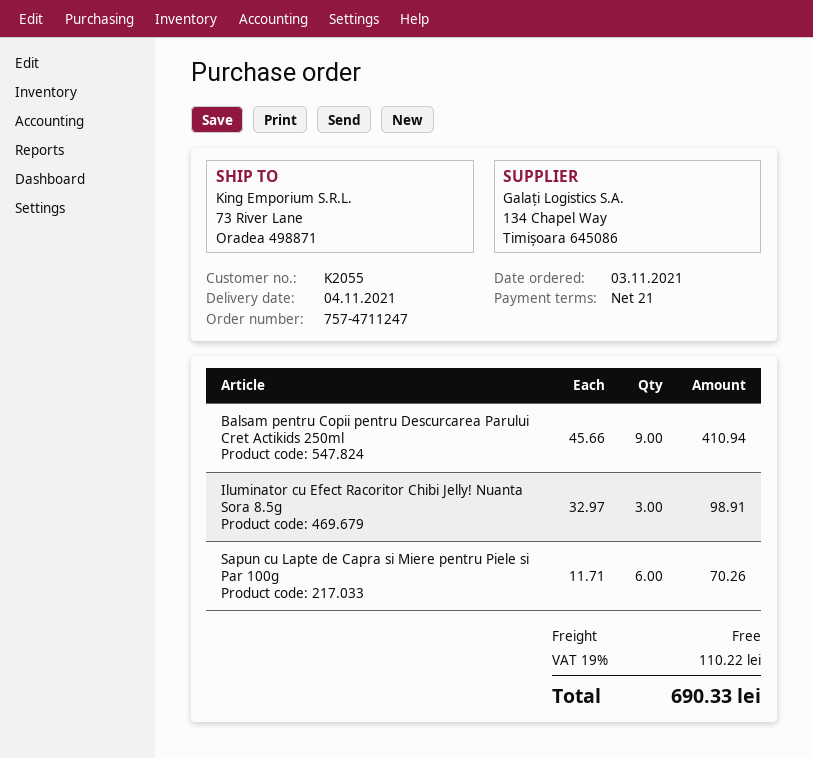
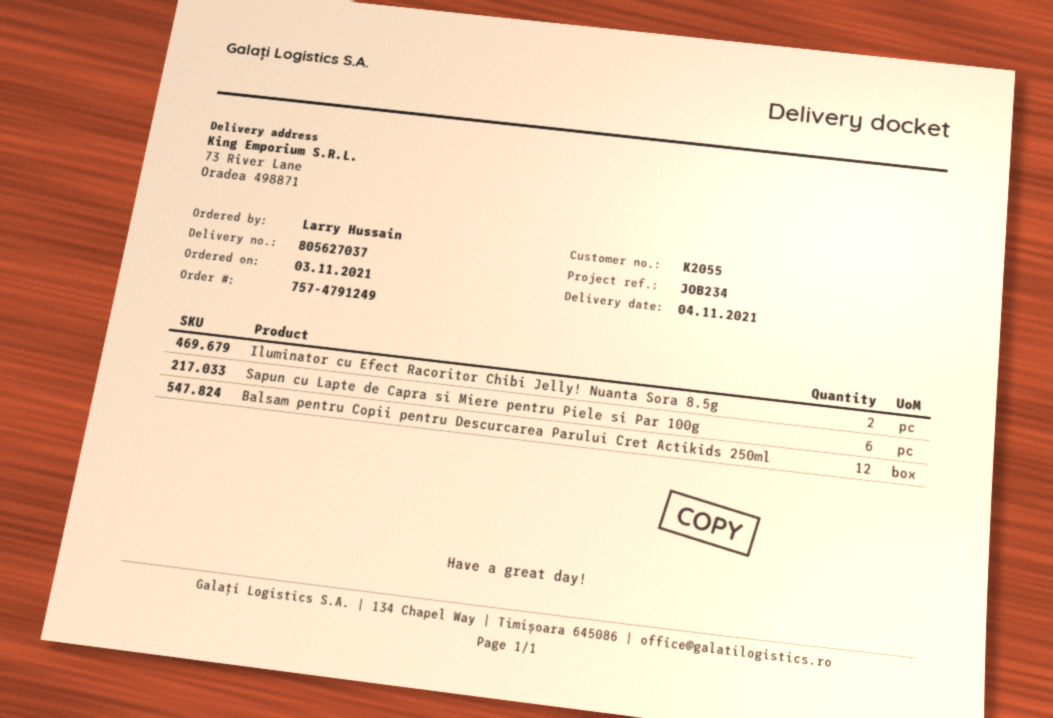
order number: 757-4711247 -> 757-4791249
Balsam pentru Copii pentru Descurcarea Parului Cret Actikids 250ml: 9 -> 12
Iluminator cu Efect Racoritor Chibi Jelly! Nuanta Sora 8.5g: 3 -> 2

